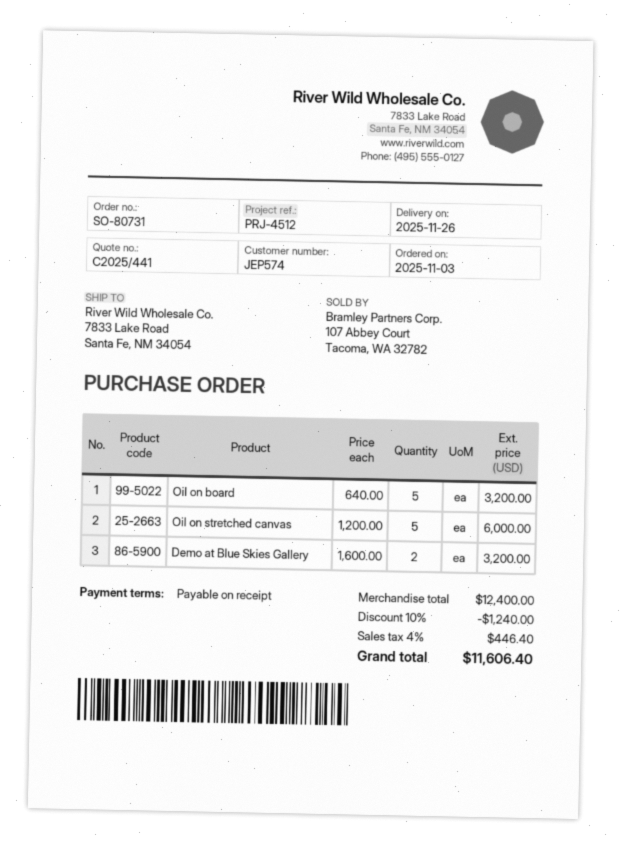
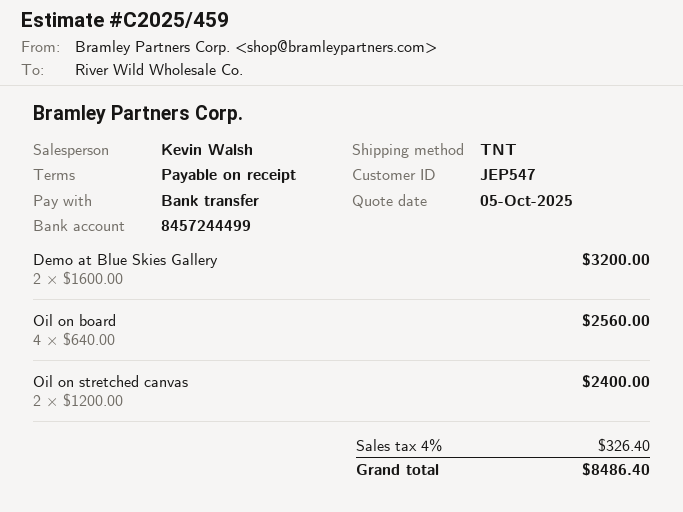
quote number: C2025/441 -> C2025/459
customer number: JEP574 -> JEP547
Oil on board: 5 x 640.00 = 3200.00 -> 4 x 640.00 = 2560.00
Oil on stretched canvas: 5 x 1200.00 = 6000.00 -> 2 x 1200.00 = 2400.00
discount: 10% = 1240.00 -> none
tax: 4% = 446.40 -> 4% = 326.40
total: 11606.40 -> 8486.40

